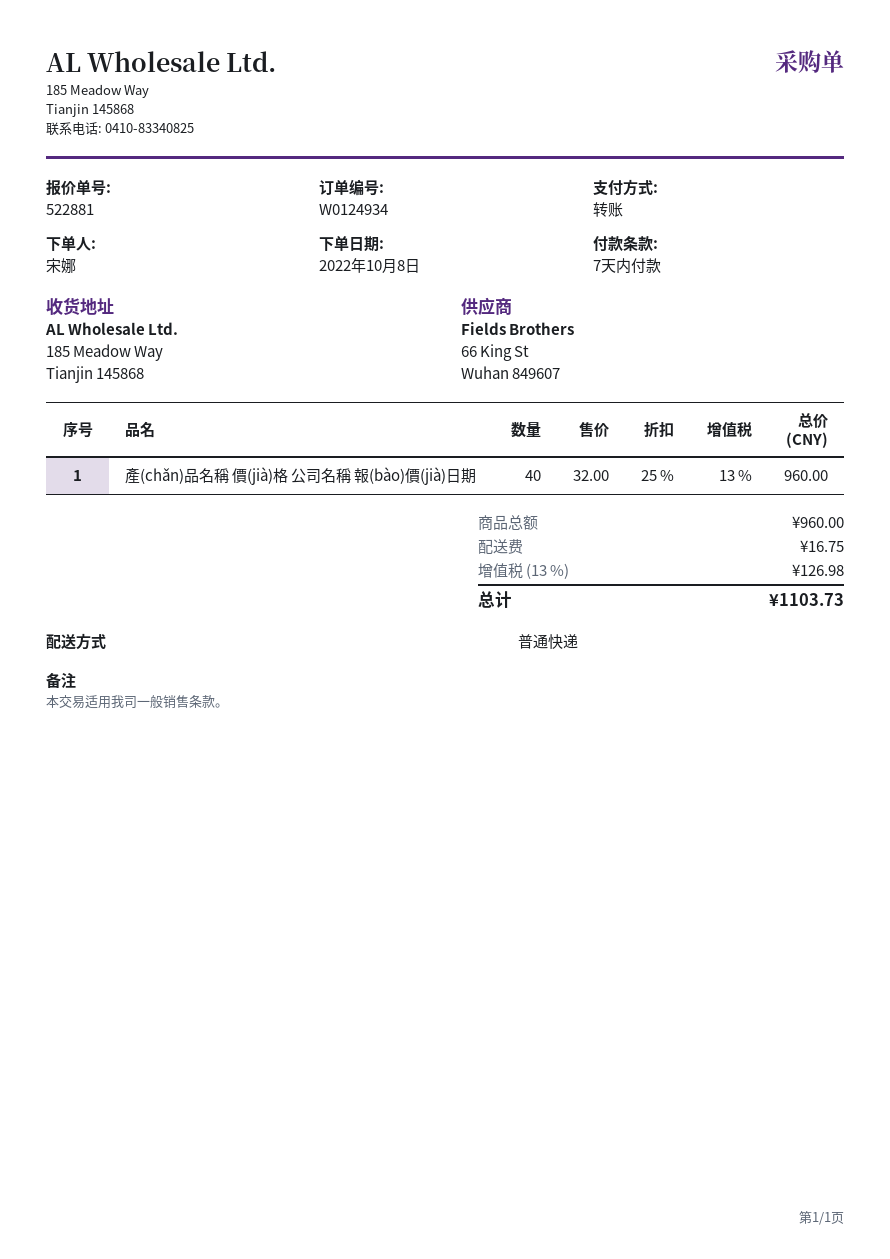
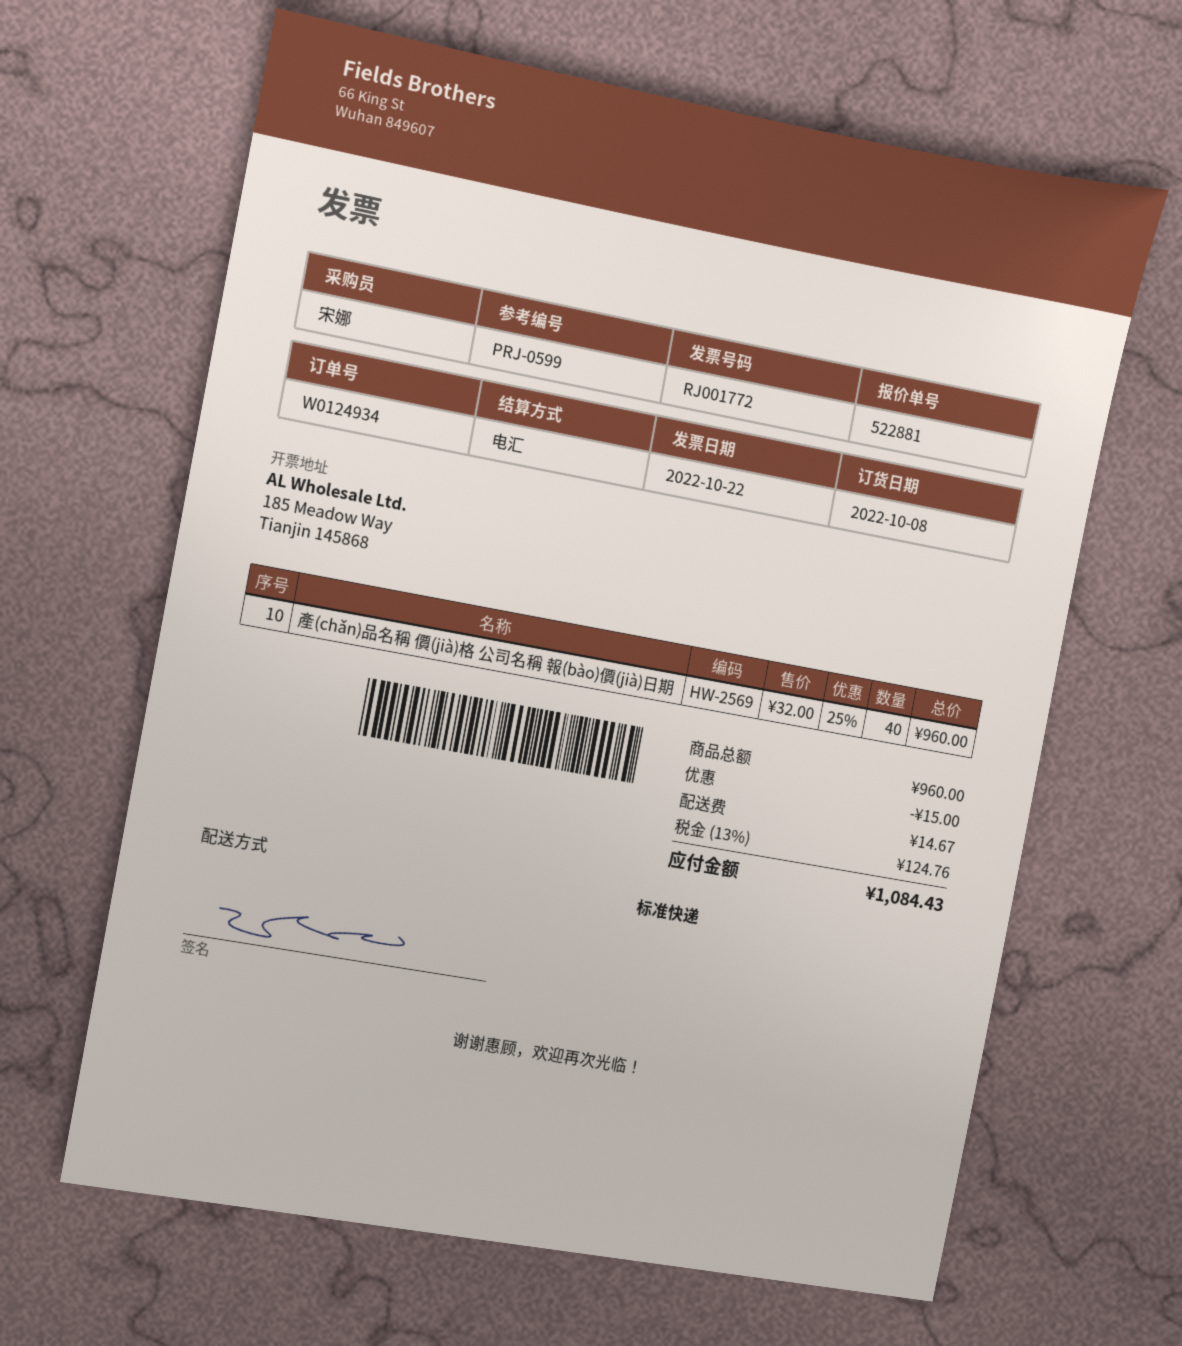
discount: none -> 15.00
shipping: 16.75 -> 14.67
tax: 13% = 126.98 -> 13% = 124.76
total: 1103.73 -> 1084.43

